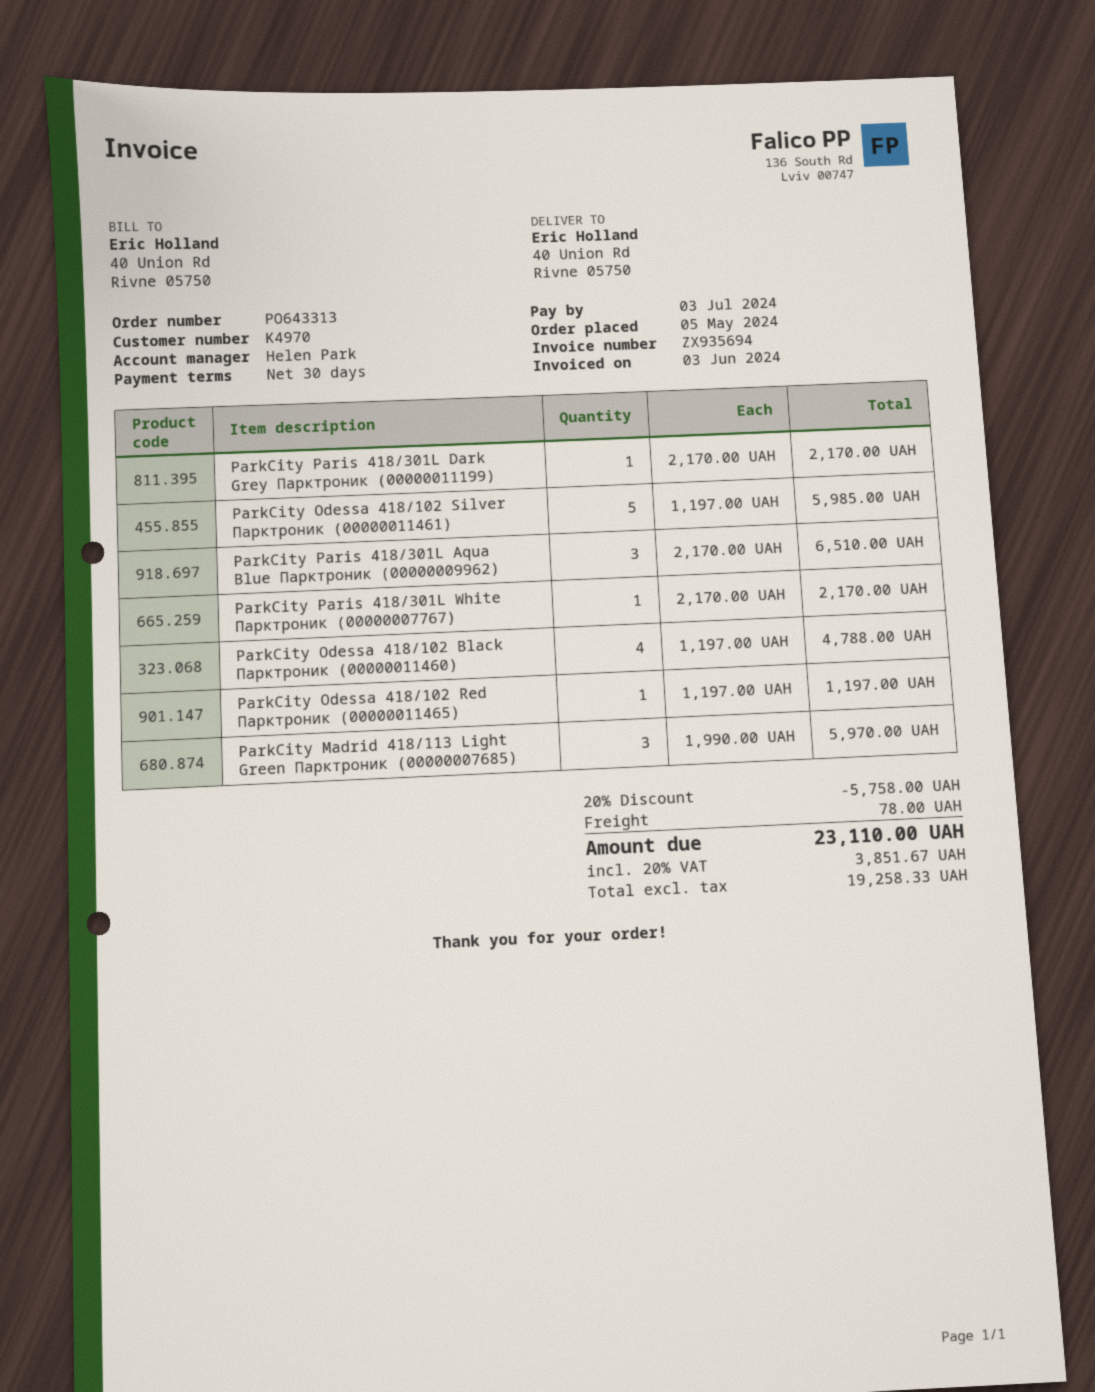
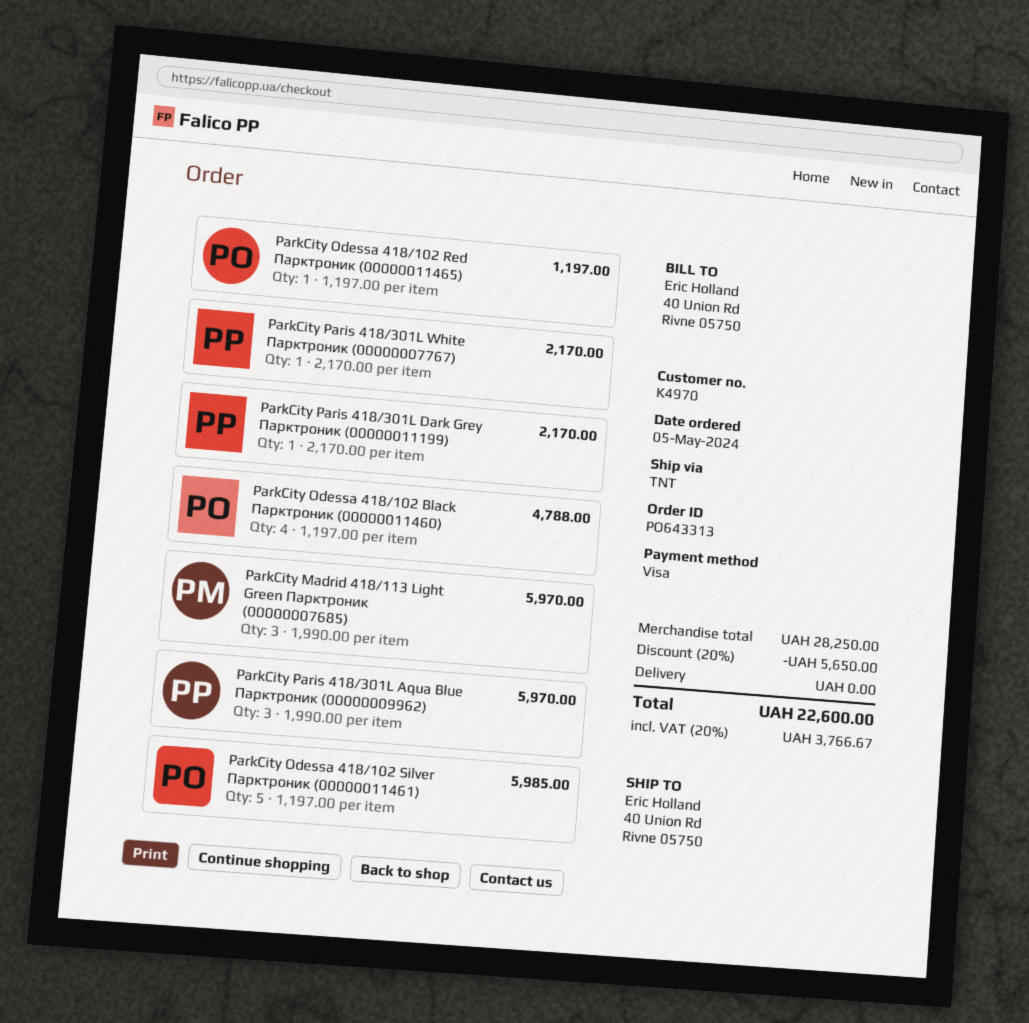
ParkCity Paris 418/301L Aqua Blue Парктроник (00000009962): 3 x 2170.00 = 6510.00 -> 3 x 1990.00 = 5970.00
discount: 20% = 5758.00 -> 20% = 5650.00
shipping: 78.00 -> 0.00
tax: 20% = 3851.67 -> 20% = 3766.67
total: 23110.00 -> 22600.00

